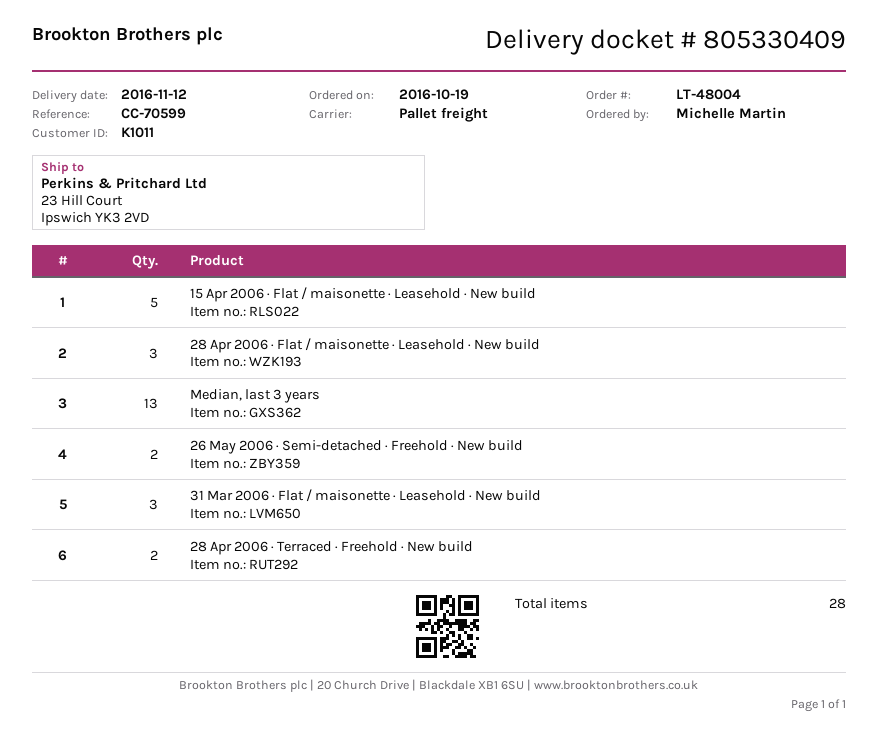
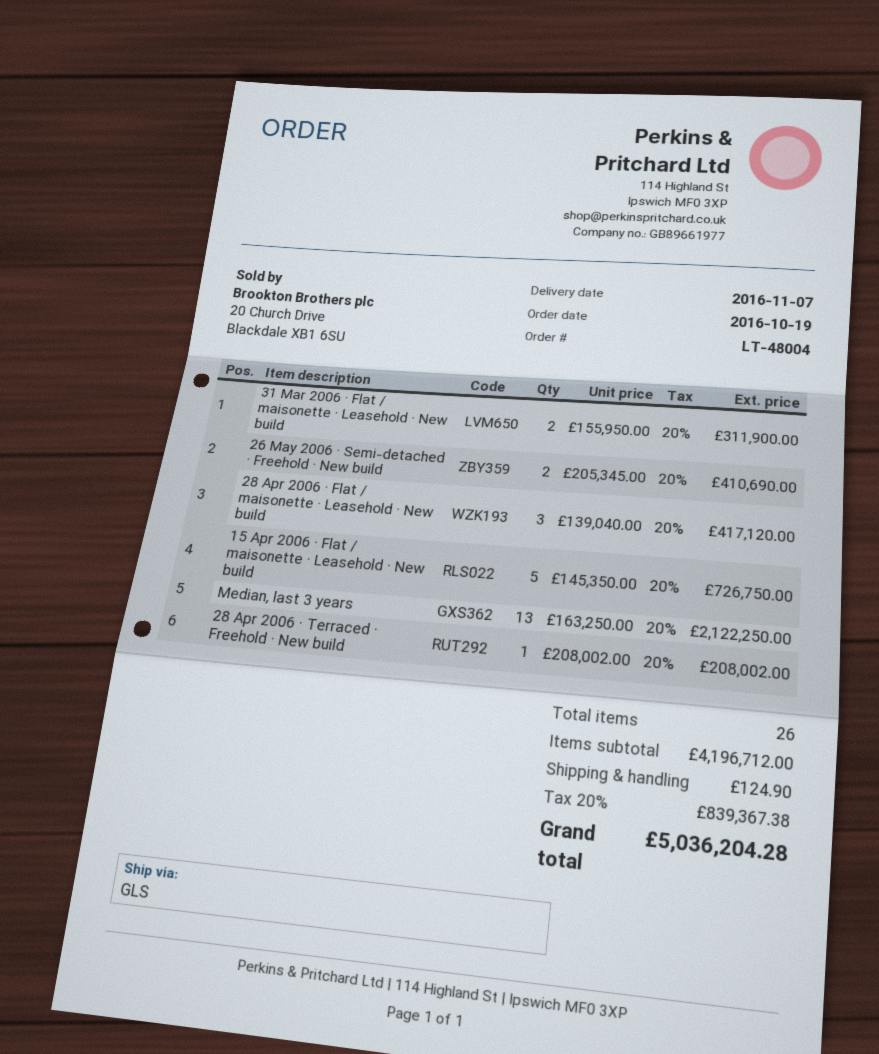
delivery date: 2016-11-12 -> 2016-11-07
shipping method: pallet freight -> GLS
31 Mar 2006 · Flat / maisonette · Leasehold · New build: 3 -> 2
28 Apr 2006 · Terraced · Freehold · New build: 2 -> 1
total quantity: 28 -> 26

